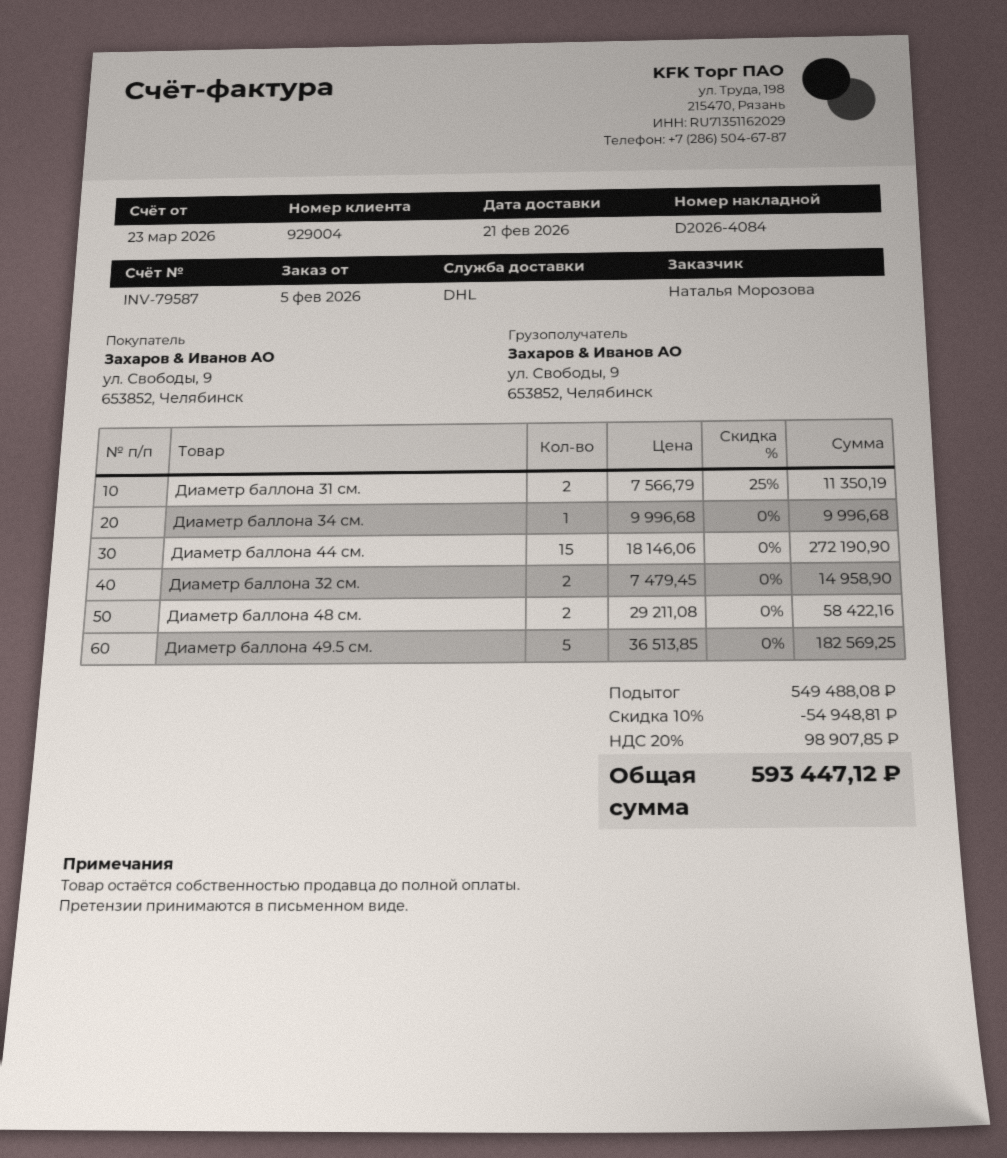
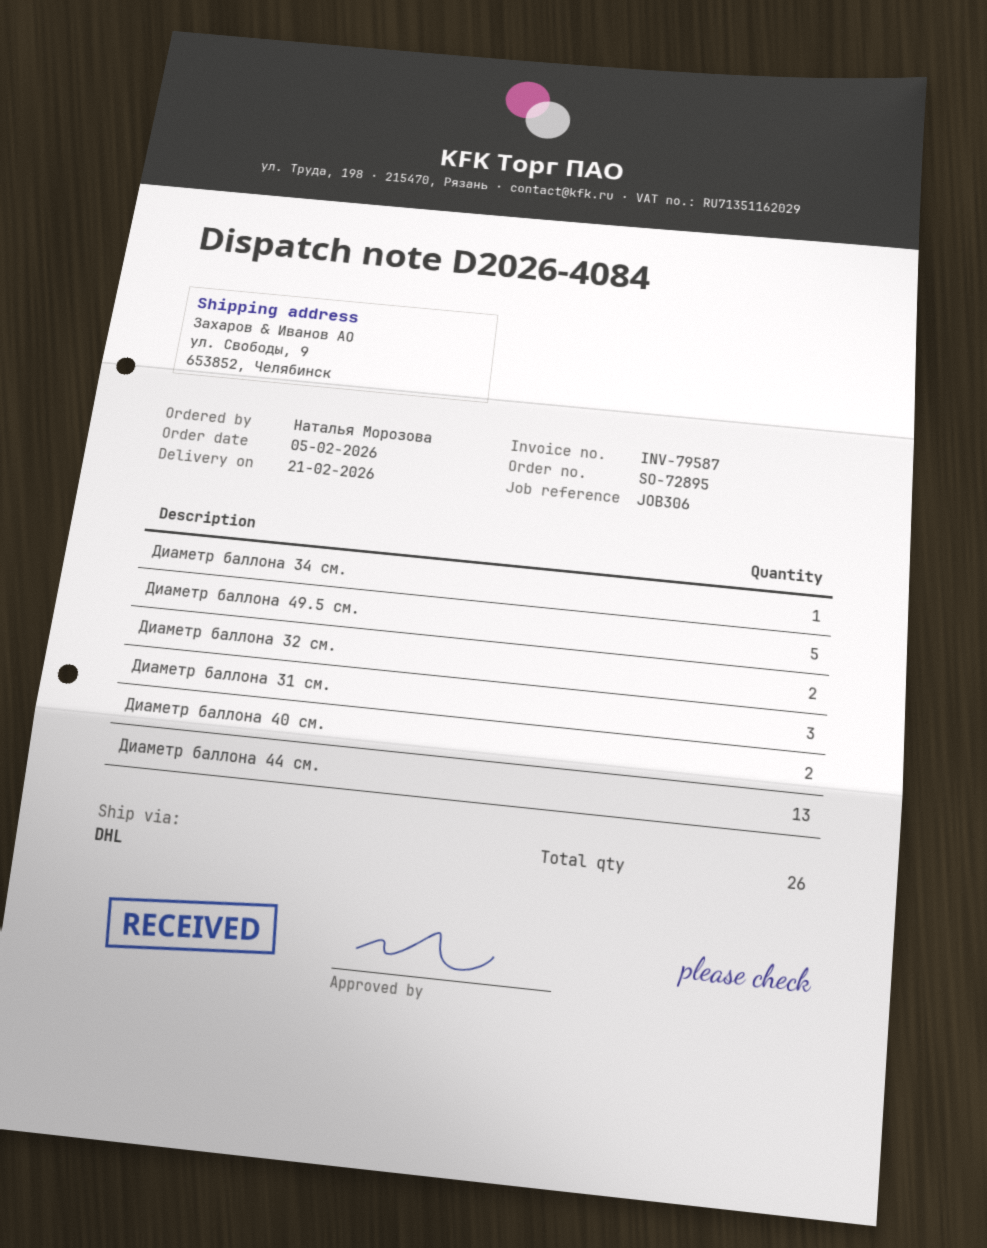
Диаметр баллона 31 см.: 2 -> 3
Диаметр баллона 44 см.: 15 -> 13
Диаметр баллона 48 см.: 2 -> none
Диаметр баллона 40 см.: none -> 2

